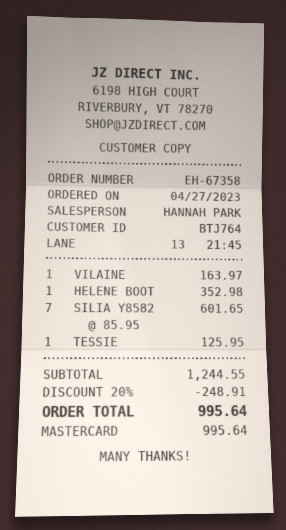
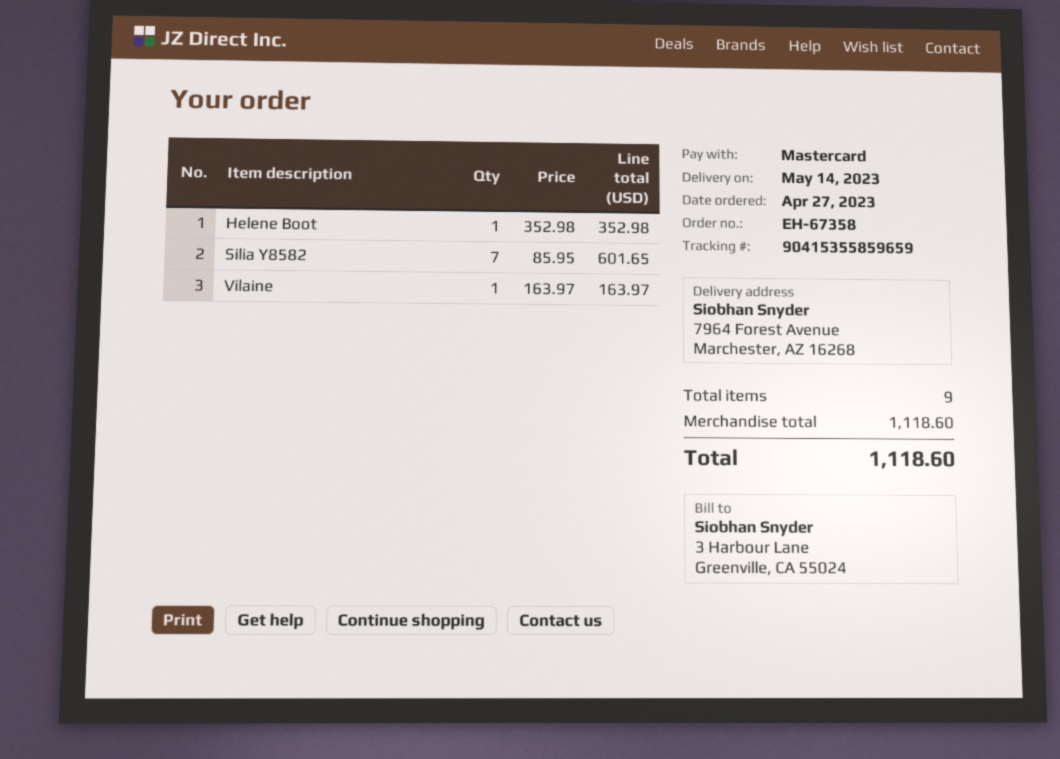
TESSIE: 1 x 125.95 = 125.95 -> none
subtotal: 1244.55 -> 1118.60
discount: 20% = 248.91 -> none
total: 995.64 -> 1118.60

